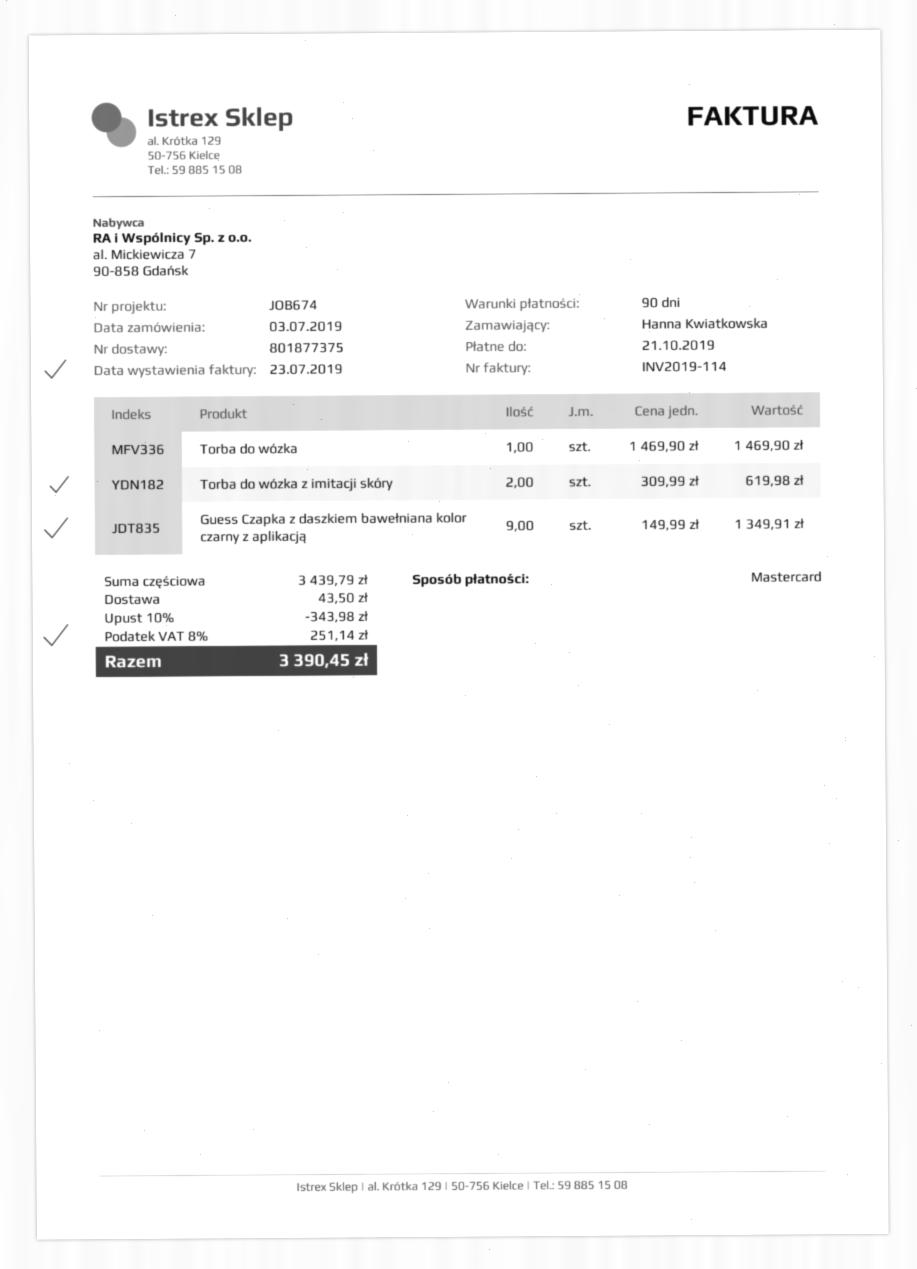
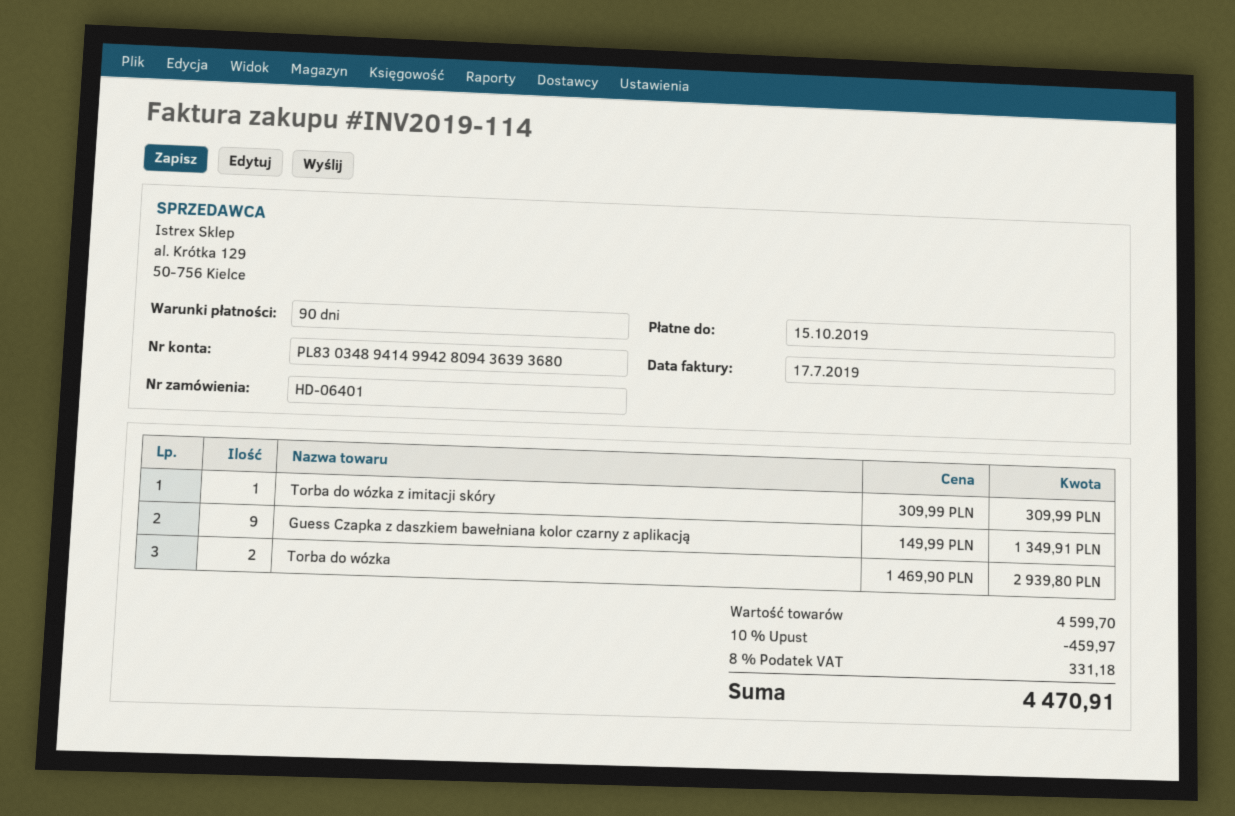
invoice date: 2019-07-23 -> 2019-07-17
due date: 2019-10-21 -> 2019-10-15
Torba do wózka: 1 x 1469.90 = 1469.90 -> 2 x 1469.90 = 2939.80
Torba do wózka z imitacji skóry: 2 x 309.99 = 619.98 -> 1 x 309.99 = 309.99
subtotal: 3439.79 -> 4599.70
discount: 10% = 343.98 -> 10% = 459.97
shipping: 43.50 -> none
tax: 8% = 251.14 -> 8% = 331.18
total: 3390.45 -> 4470.91

